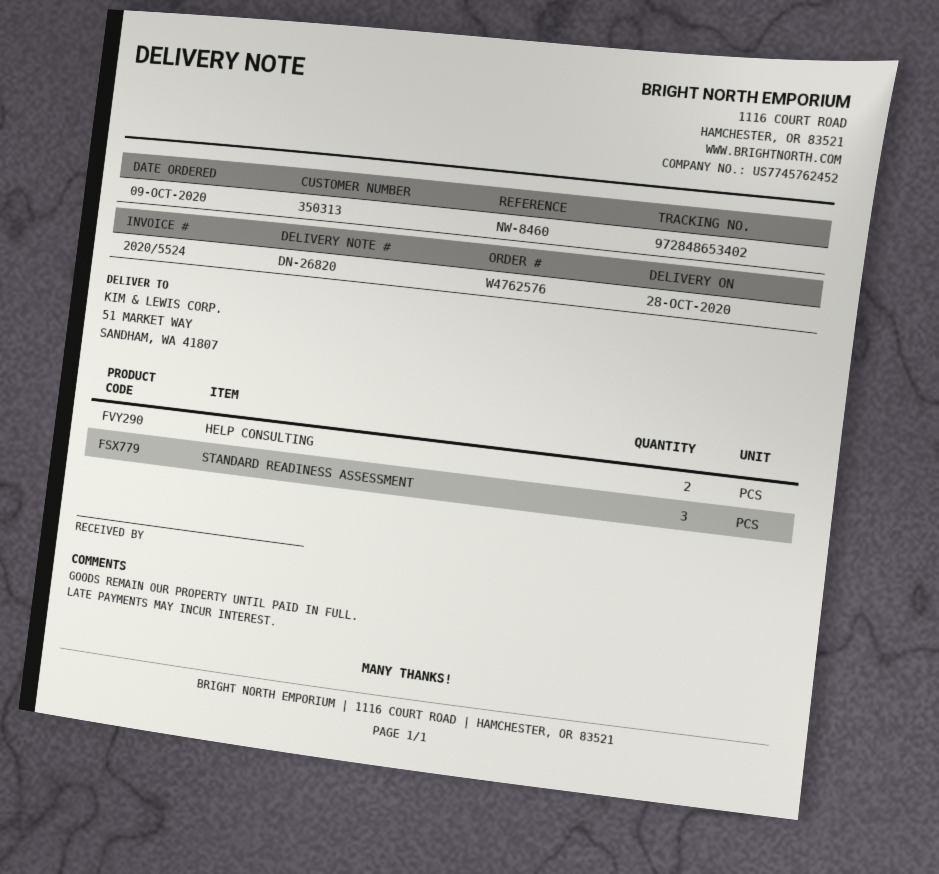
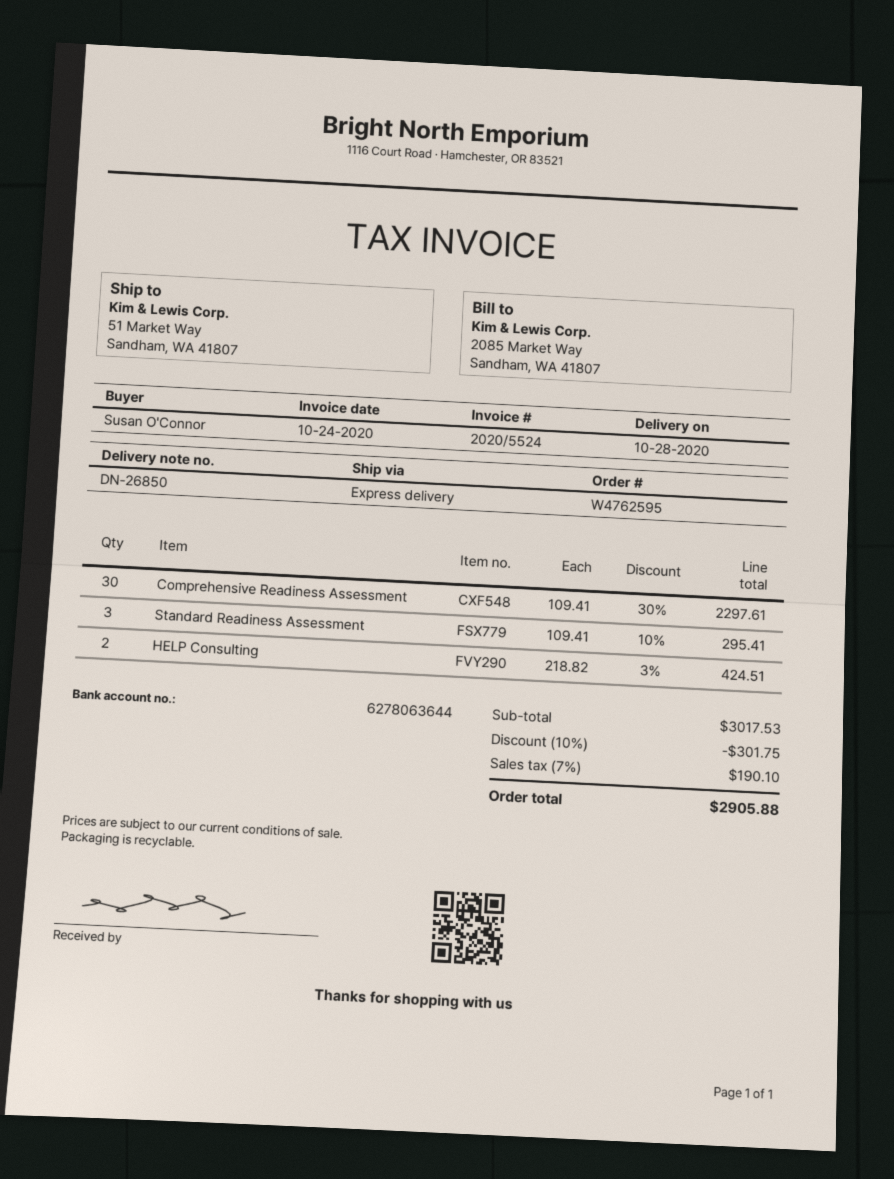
order number: W4762576 -> W4762595
delivery note number: DN-26820 -> DN-26850
Comprehensive Readiness Assessment: none -> 30

